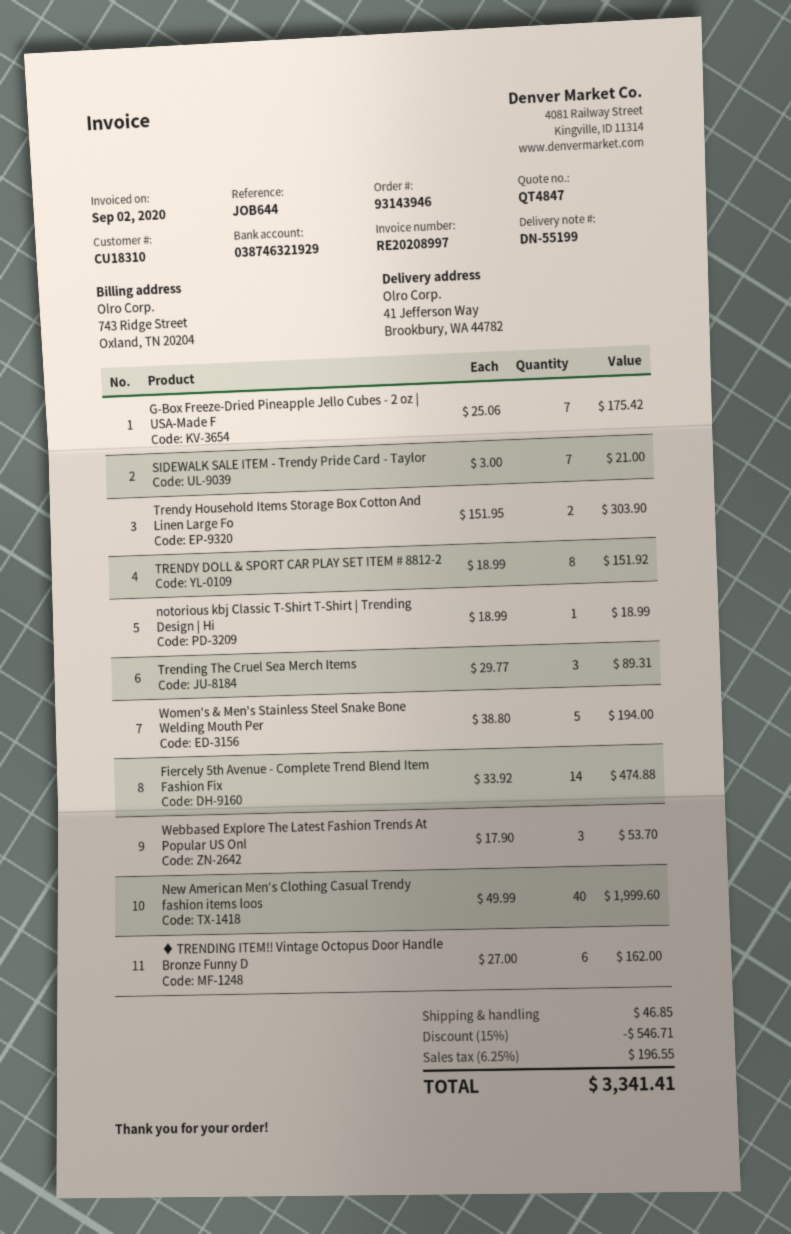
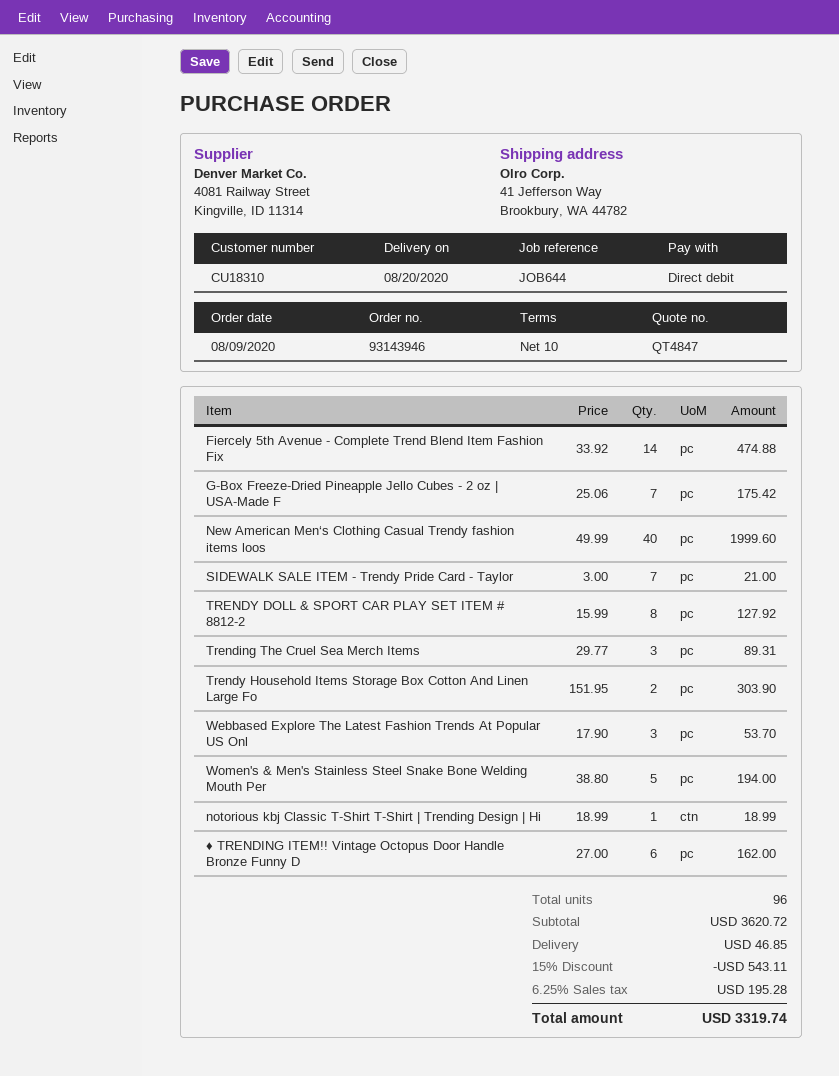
TRENDY DOLL & SPORT CAR PLAY SET ITEM # 8812-2: 8 x 18.99 = 151.92 -> 8 x 15.99 = 127.92
discount: 15% = 546.71 -> 15% = 543.11
tax: 6.25% = 196.55 -> 6.25% = 195.28
total: 3341.41 -> 3319.74

